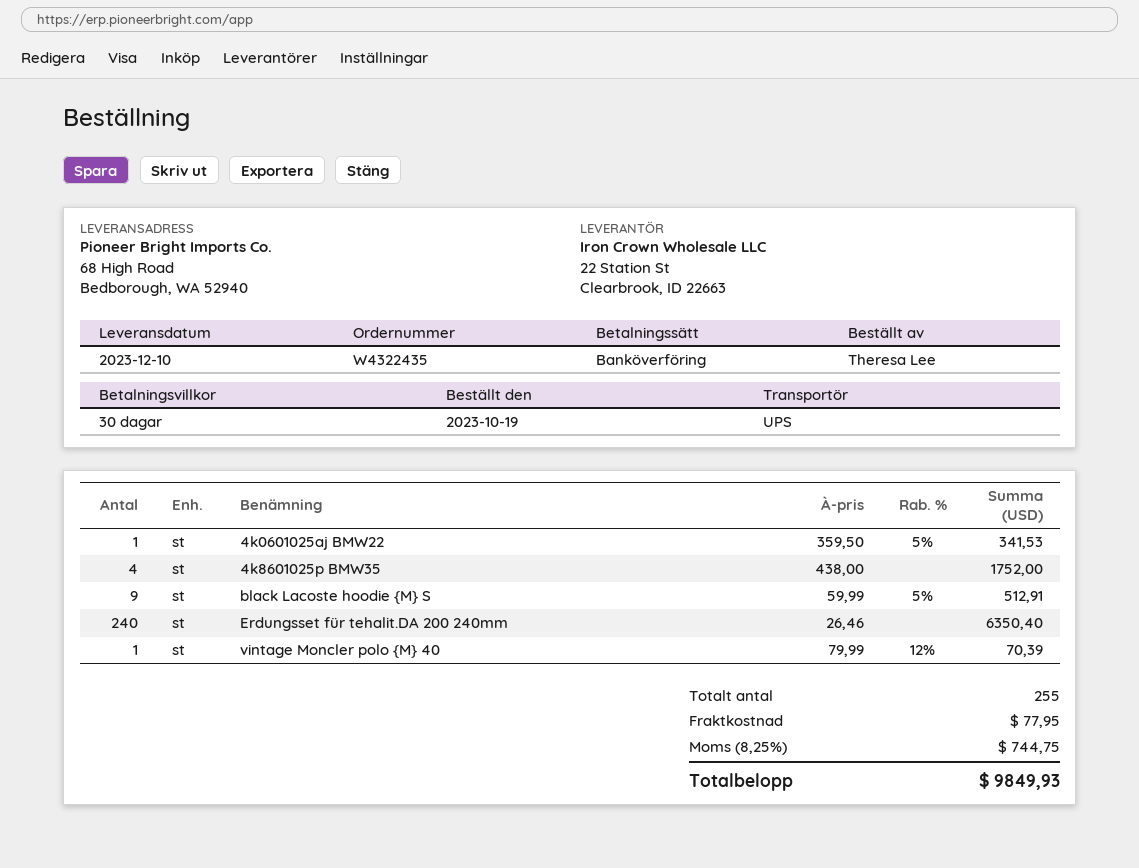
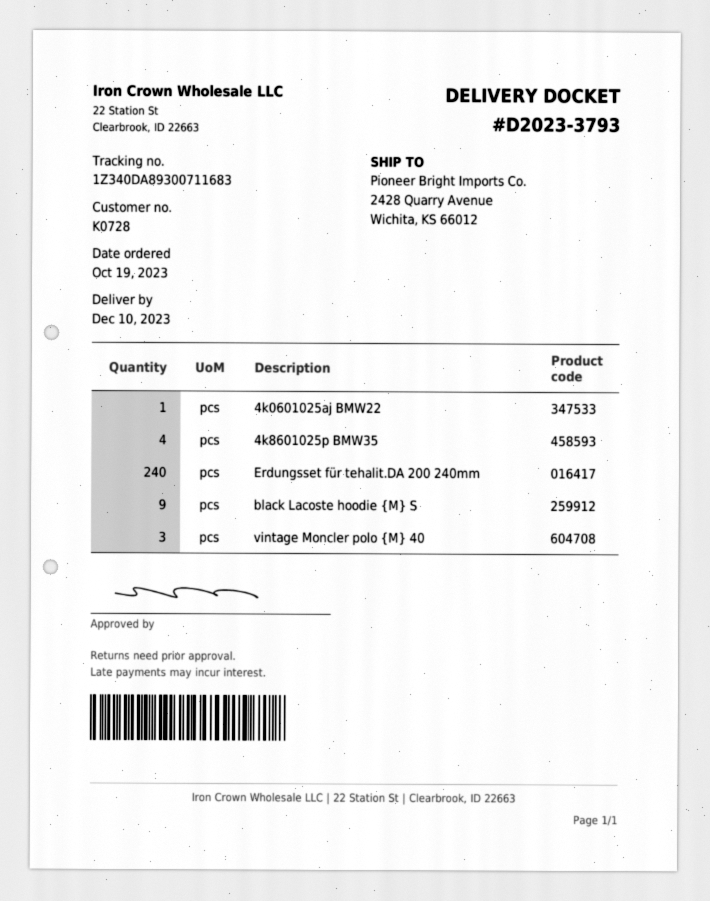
ship to: 68 High Road, Bedborough, WA 52940 -> 2428 Quarry Avenue, Wichita, KS 66012
vintage Moncler polo {M} 40: 1 -> 3

